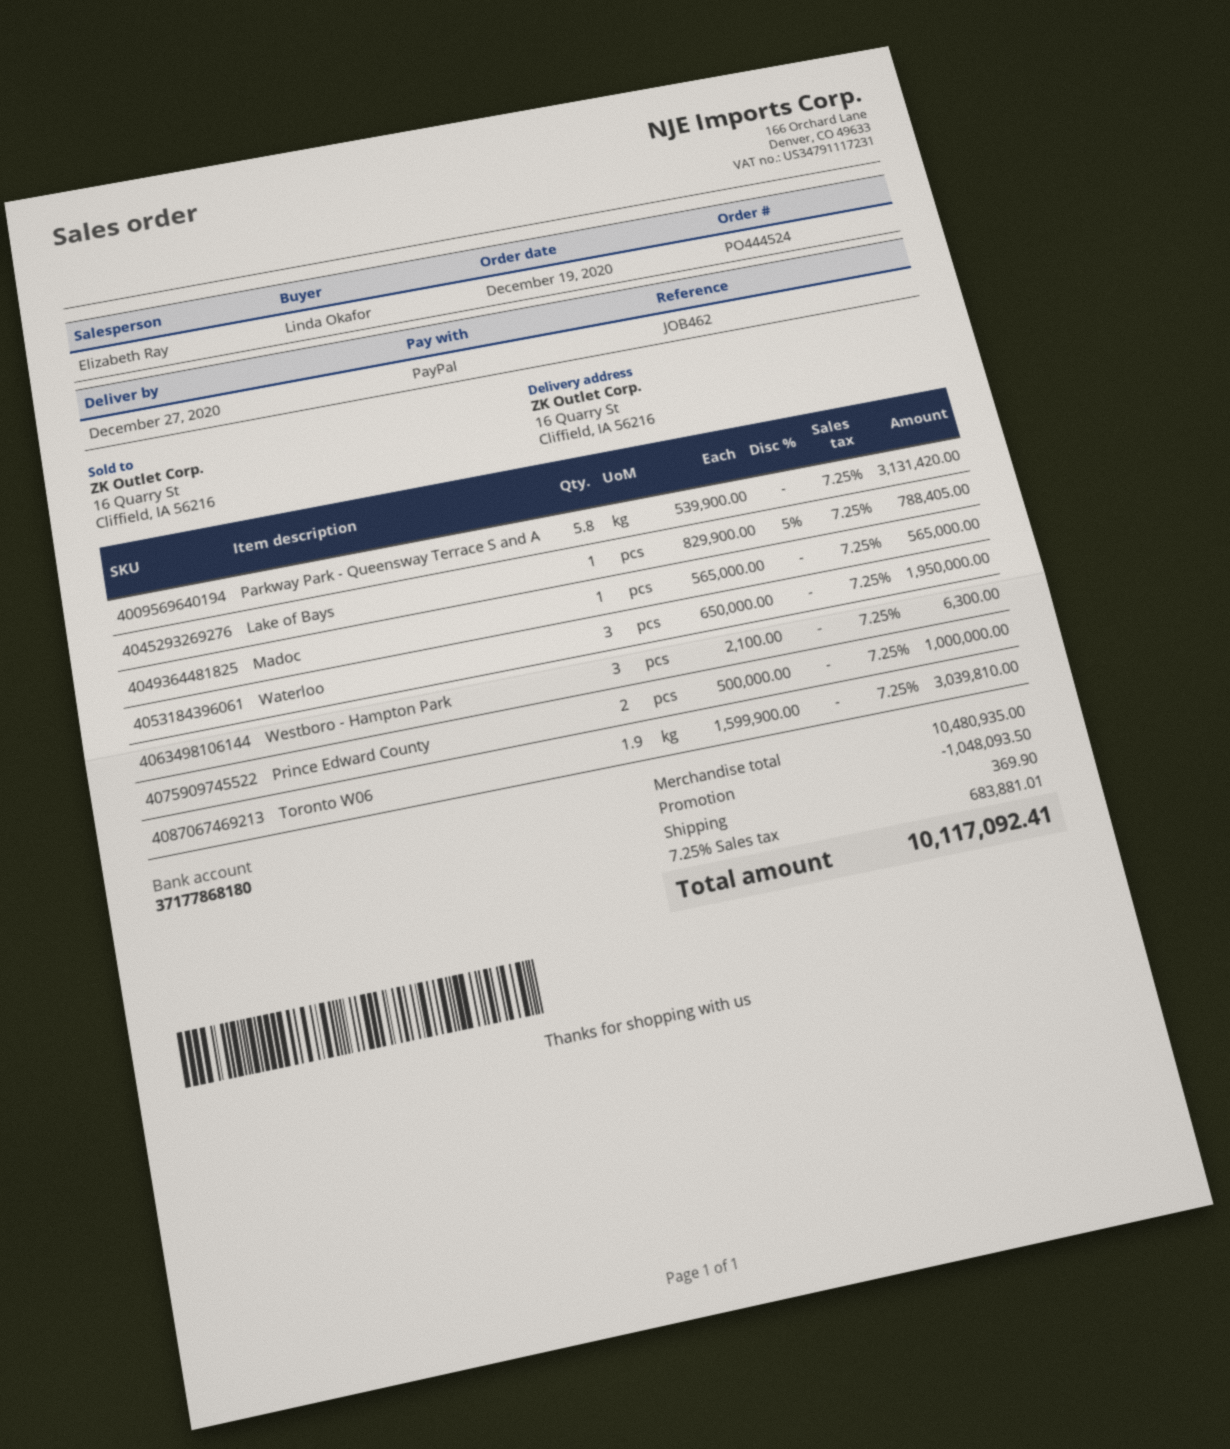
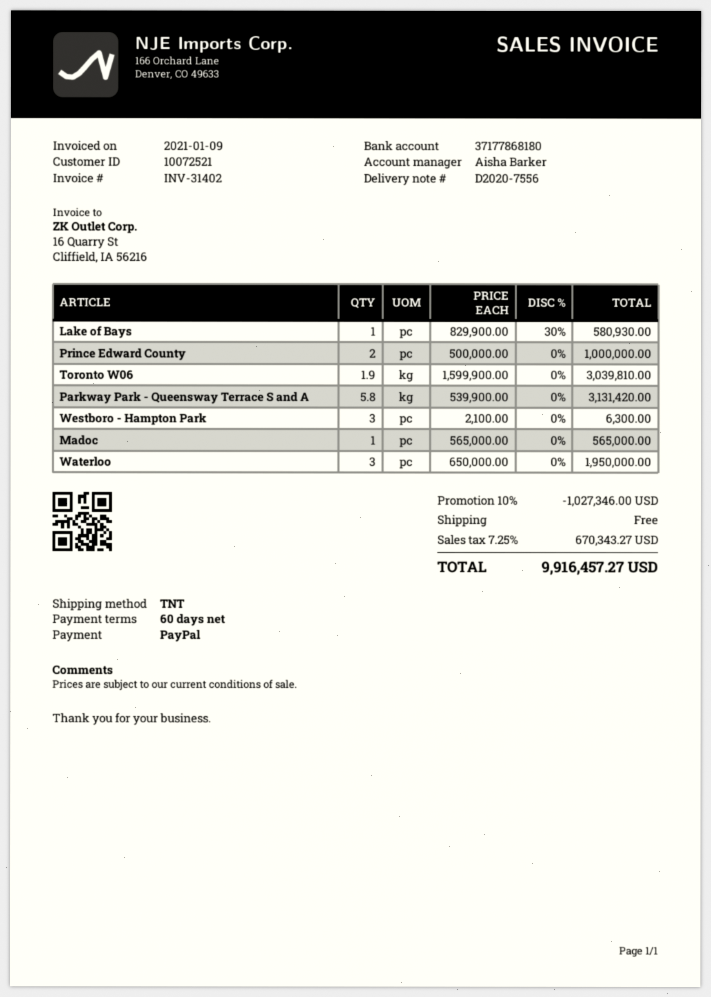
sales rep: Elizabeth Ray -> Aisha Barker
Lake of Bays: 1 x 829900.00 - 5% = 788405.00 -> 1 x 829900.00 - 30% = 580930.00
discount: 1048093.50 -> 1027346.00
shipping: 369.90 -> 0.00
tax: 7.25% = 683881.01 -> 7.25% = 670343.27
total: 10117092.41 -> 9916457.27

